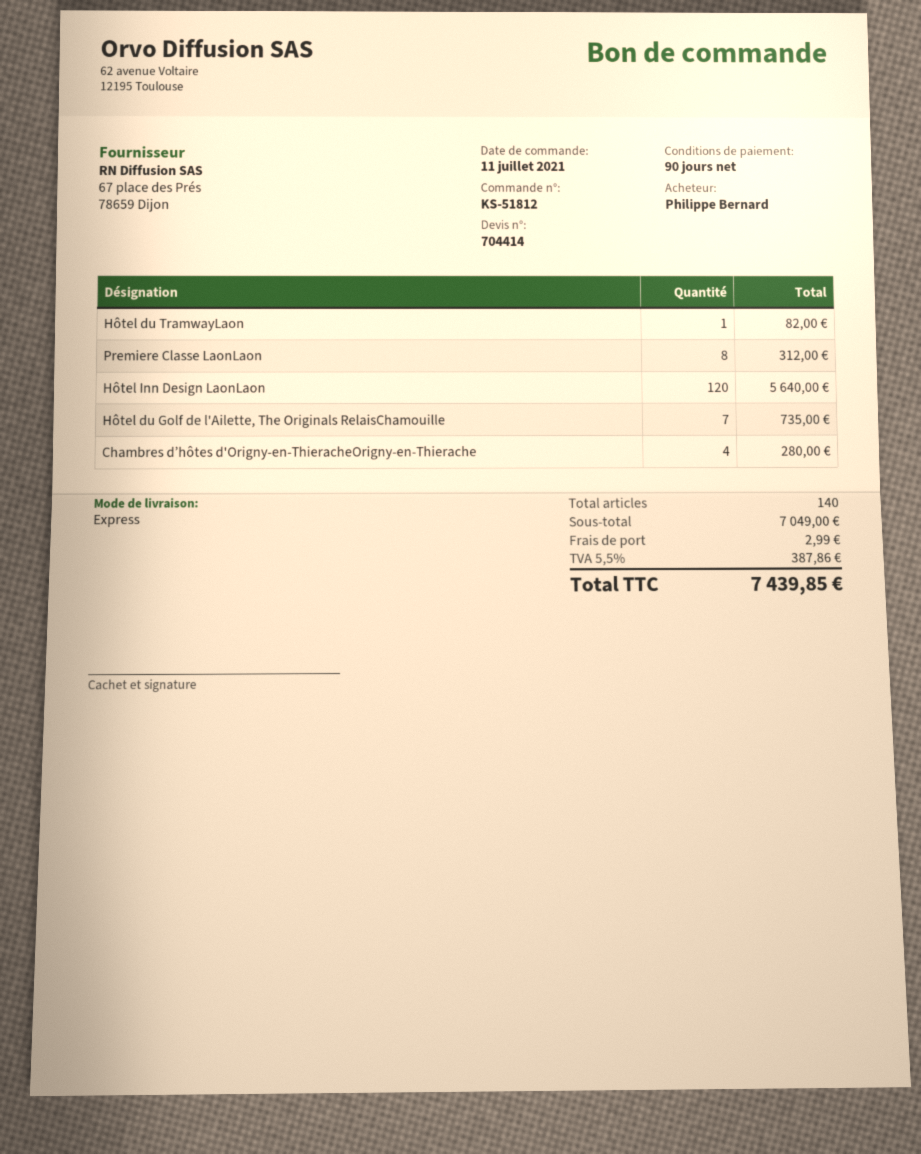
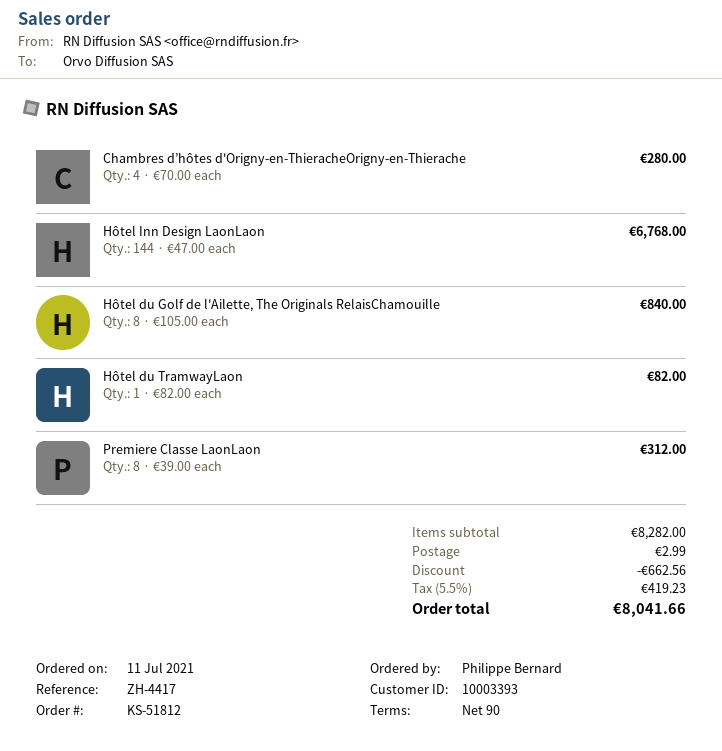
Hôtel Inn Design LaonLaon: 120 for 5640.00 -> 144 for 6768.00
Hôtel du Golf de l'Ailette, The Originals RelaisChamouille: 7 for 735.00 -> 8 for 840.00
subtotal: 7049.00 -> 8282.00
discount: none -> 662.56
tax: 5.5% = 387.86 -> 5.5% = 419.23
total: 7439.85 -> 8041.66

